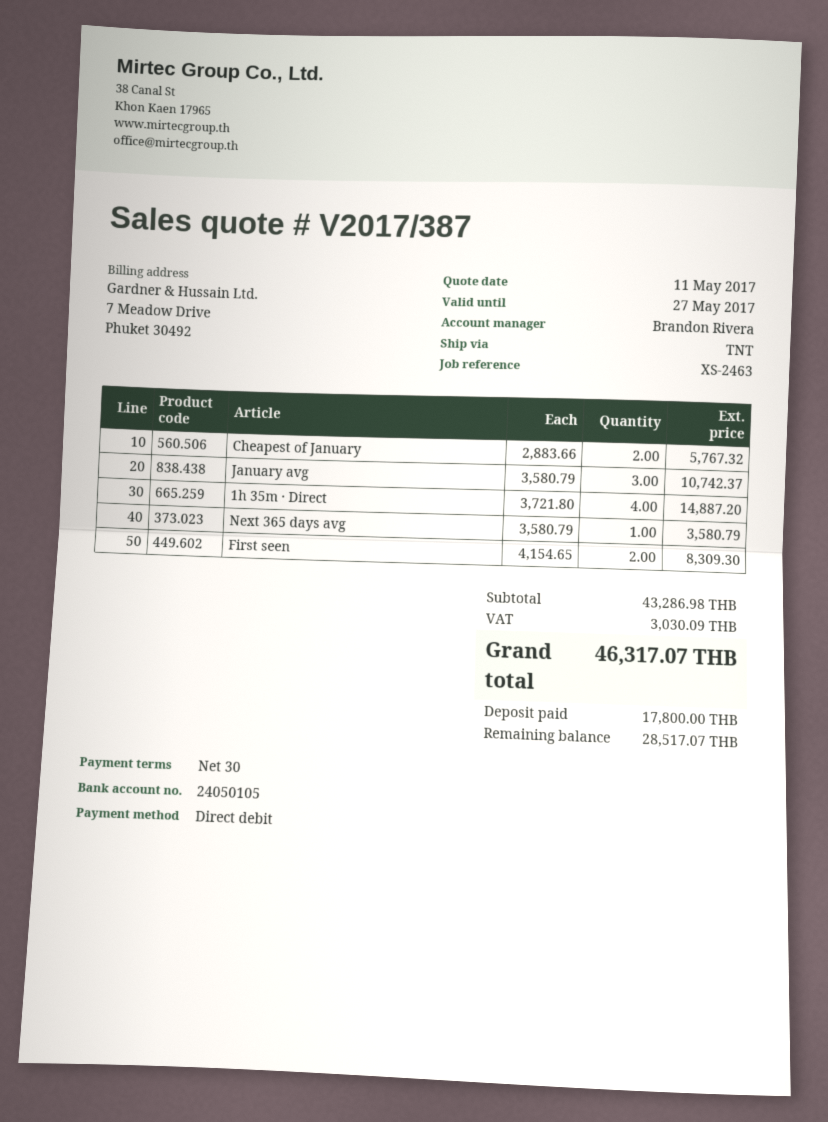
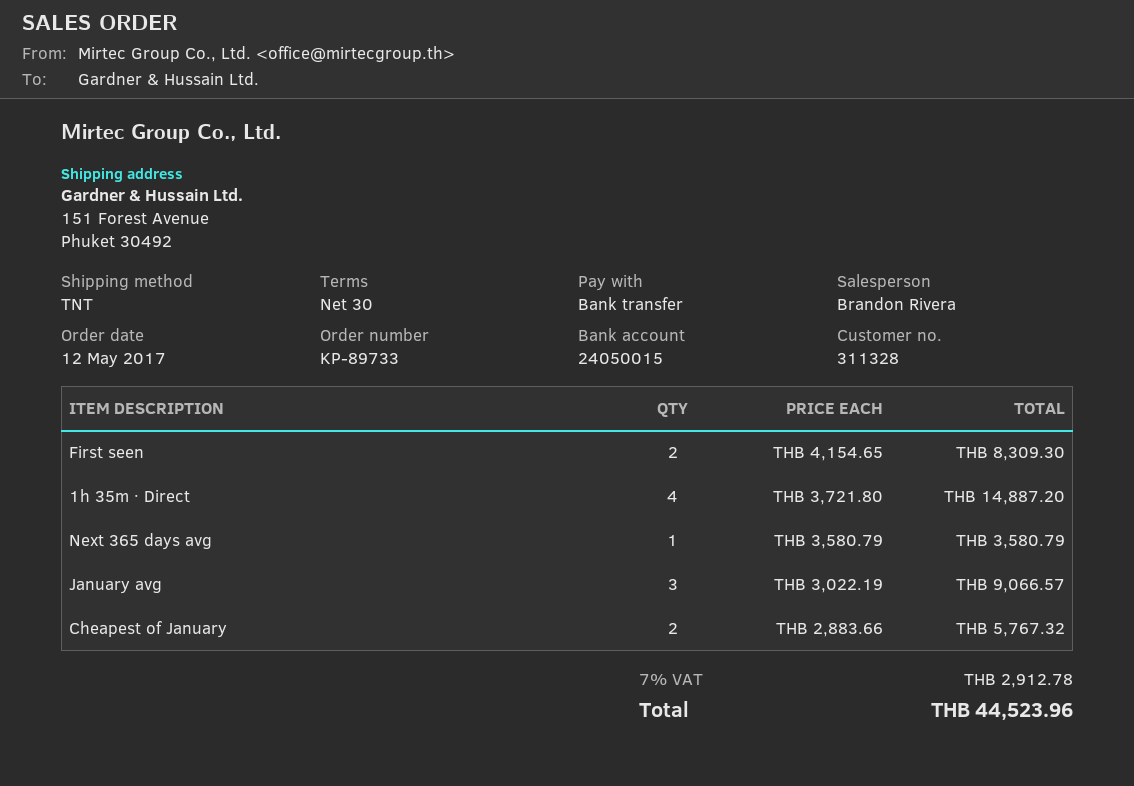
payment method: direct debit -> bank transfer
bank account: 24050105 -> 24050015
January avg: 3 x 3580.79 = 10742.37 -> 3 x 3022.19 = 9066.57
tax: 3030.09 -> 2912.78
total: 46317.07 -> 44523.96

